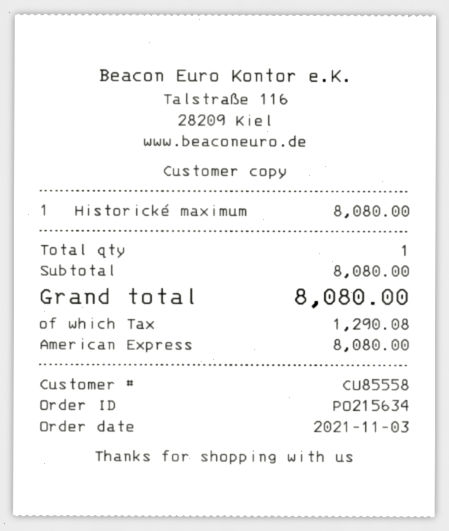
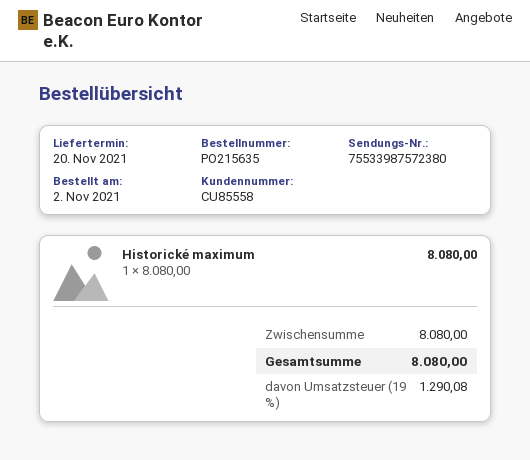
order number: PO215634 -> PO215635
order date: 2021-11-03 -> 2021-11-02

